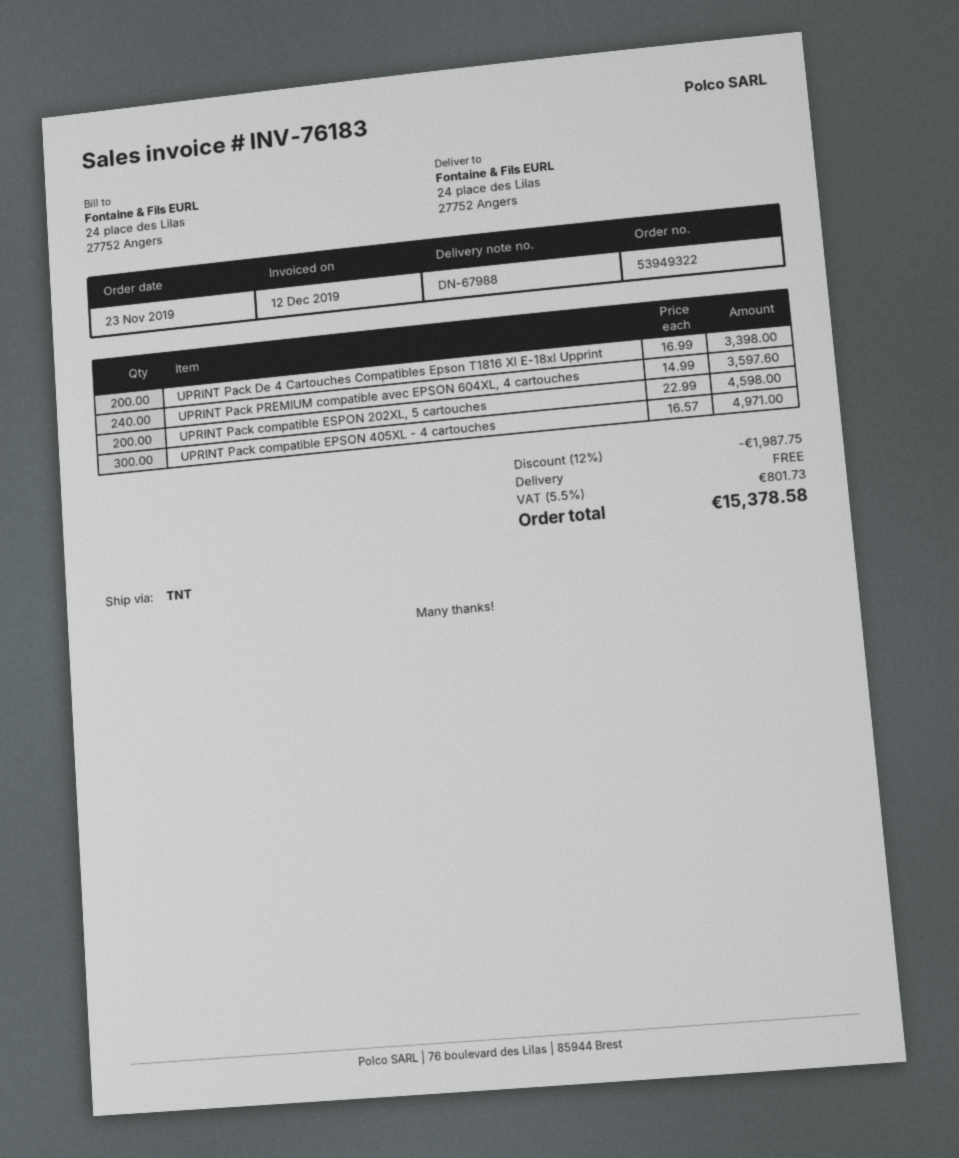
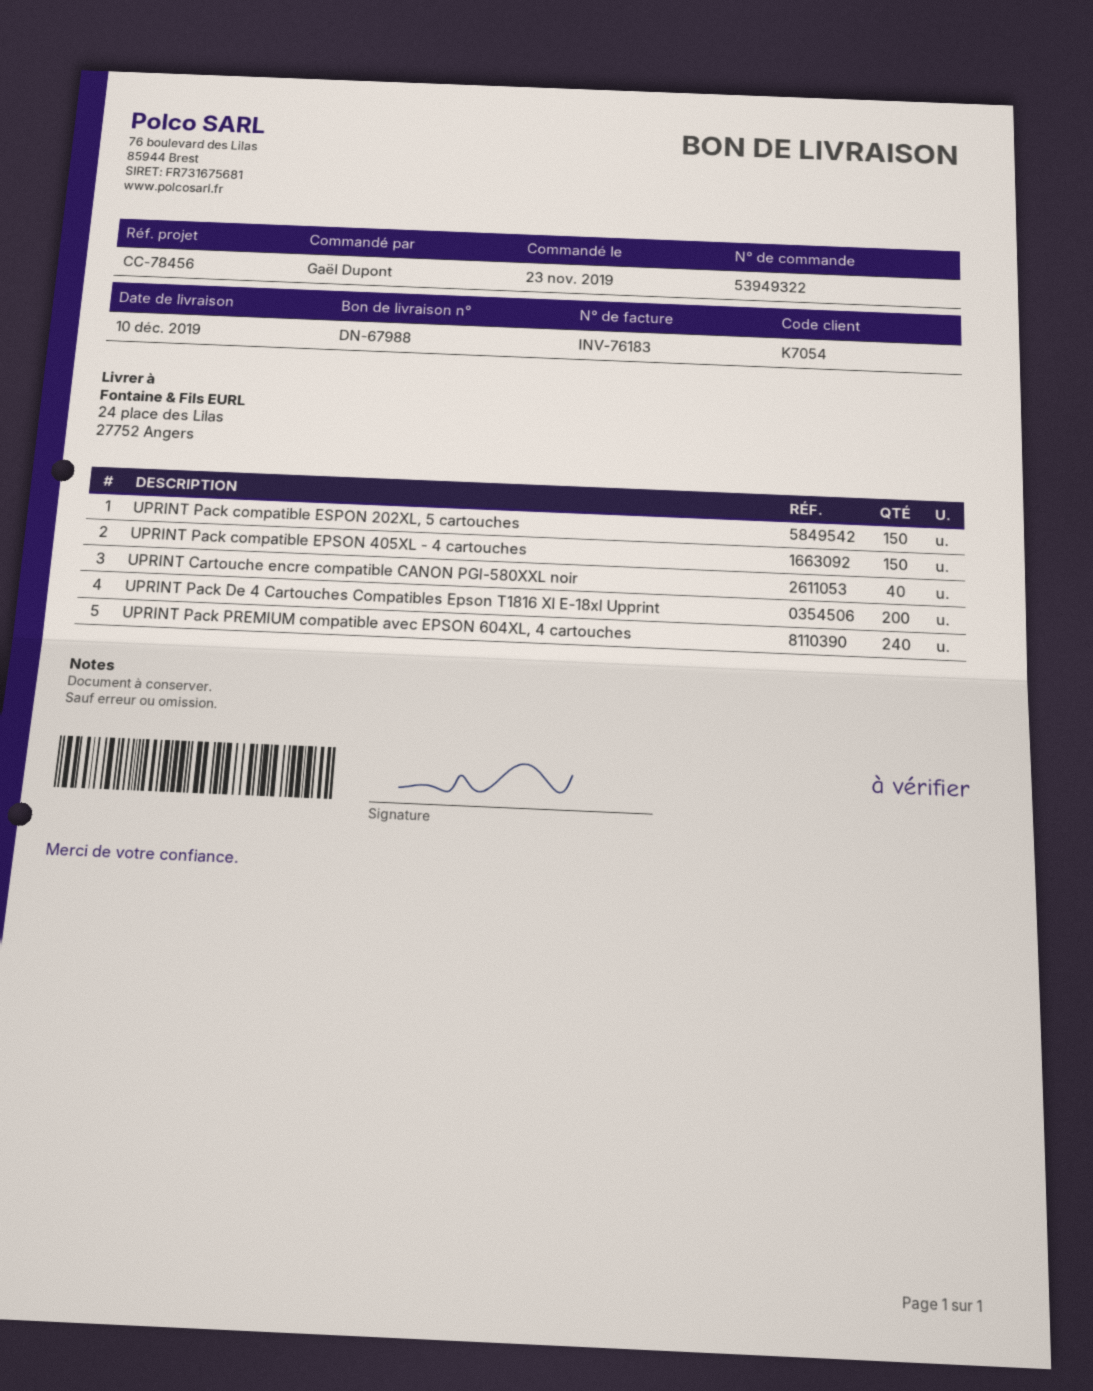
UPRINT Pack compatible ESPON 202XL, 5 cartouches: 200 -> 150
UPRINT Pack compatible EPSON 405XL - 4 cartouches: 300 -> 150
UPRINT Cartouche encre compatible CANON PGI-580XXL noir: none -> 40

